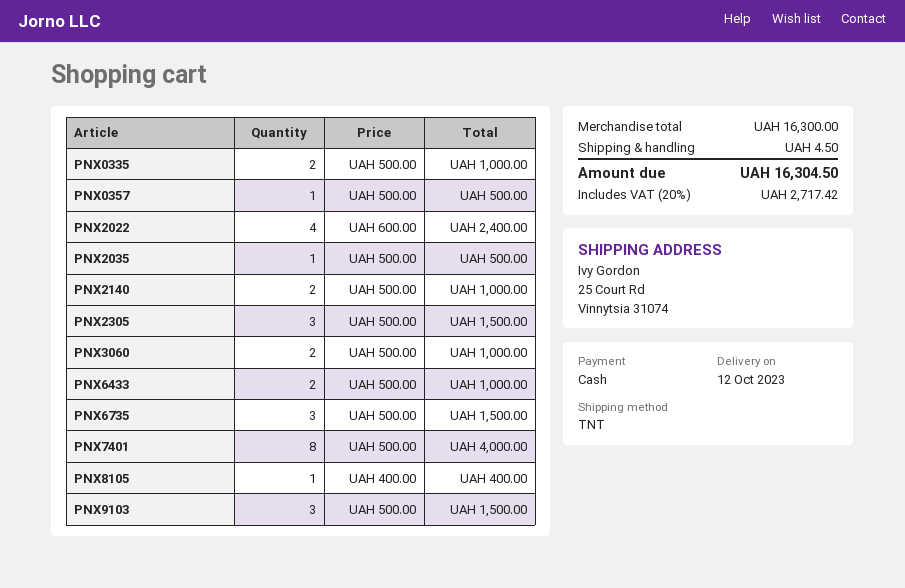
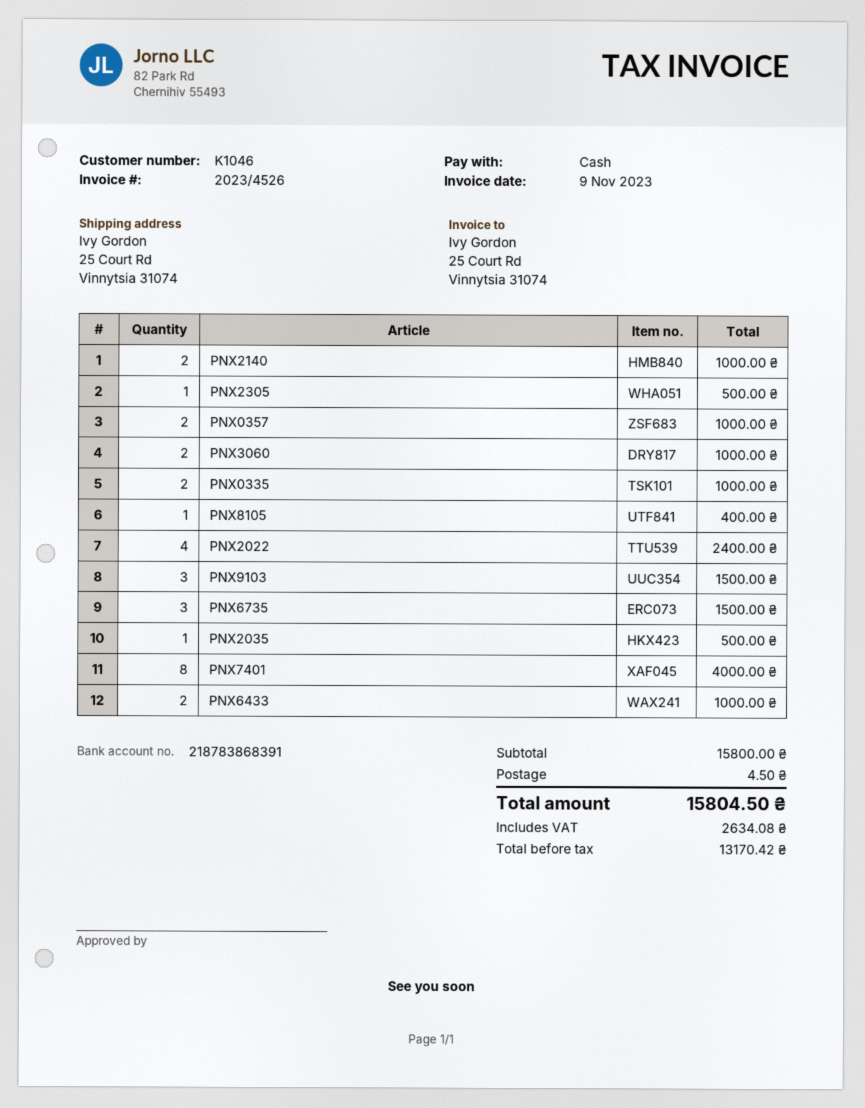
PNX0357: 1 for 500.00 -> 2 for 1000.00
PNX2305: 3 for 1500.00 -> 1 for 500.00
subtotal: 16300.00 -> 15800.00
tax: 2717.42 -> 2634.08
total: 16304.50 -> 15804.50

